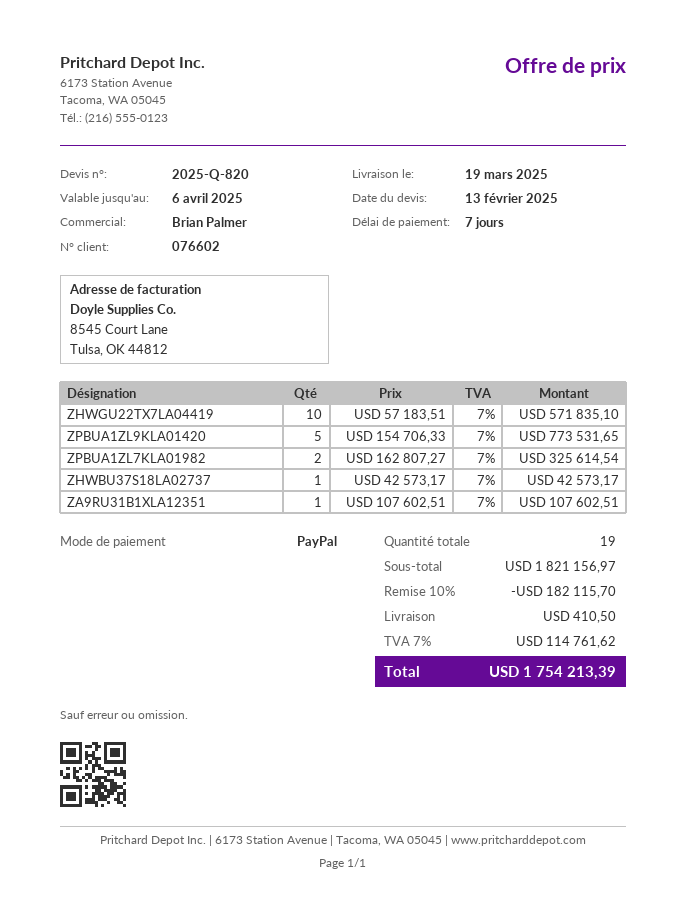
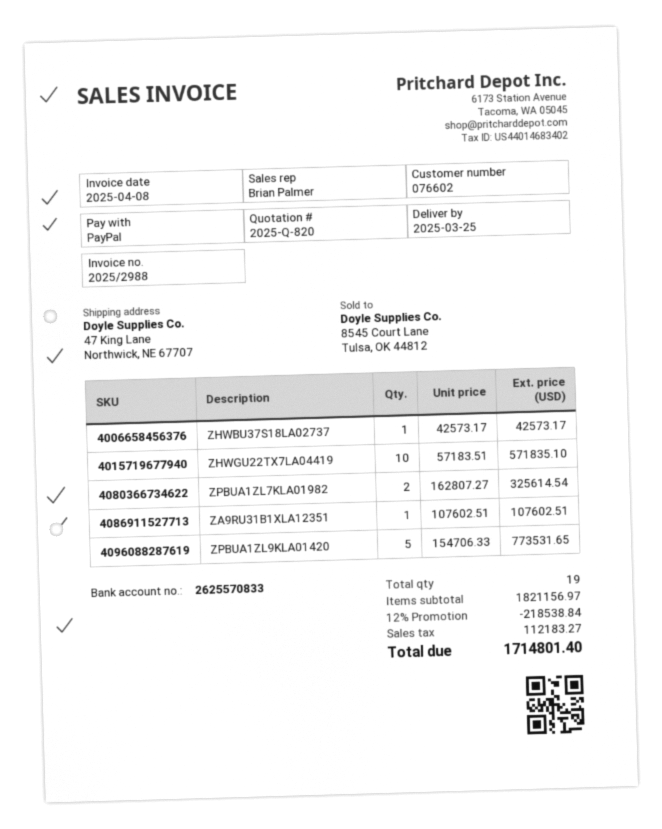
delivery date: 2025-03-19 -> 2025-03-25
discount: 10% = 182115.70 -> 12% = 218538.84
shipping: 410.50 -> none
tax: 114761.62 -> 112183.27
total: 1754213.39 -> 1714801.40

